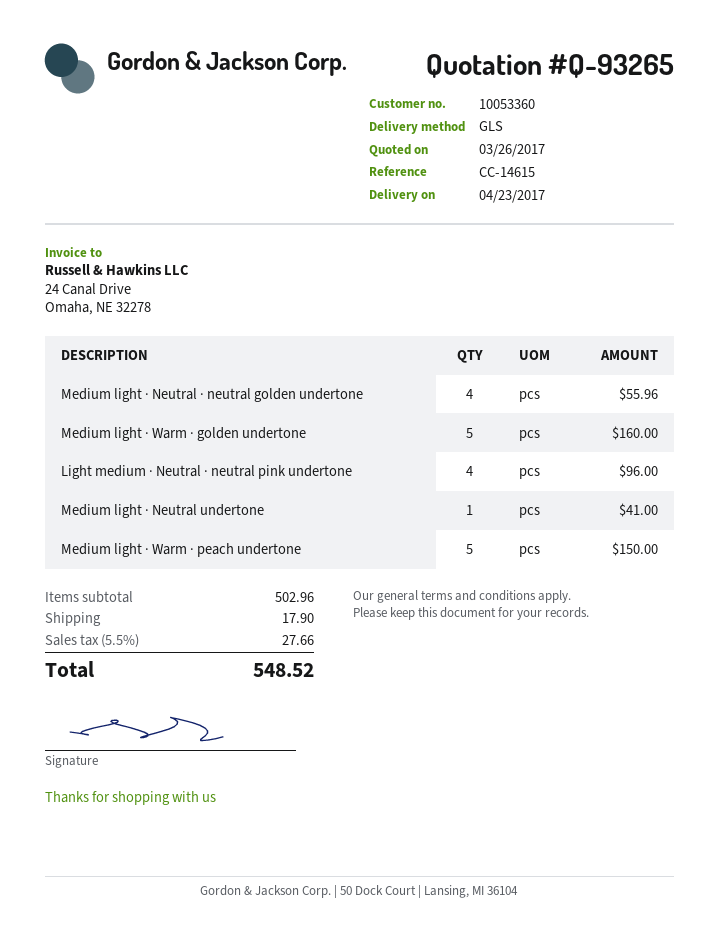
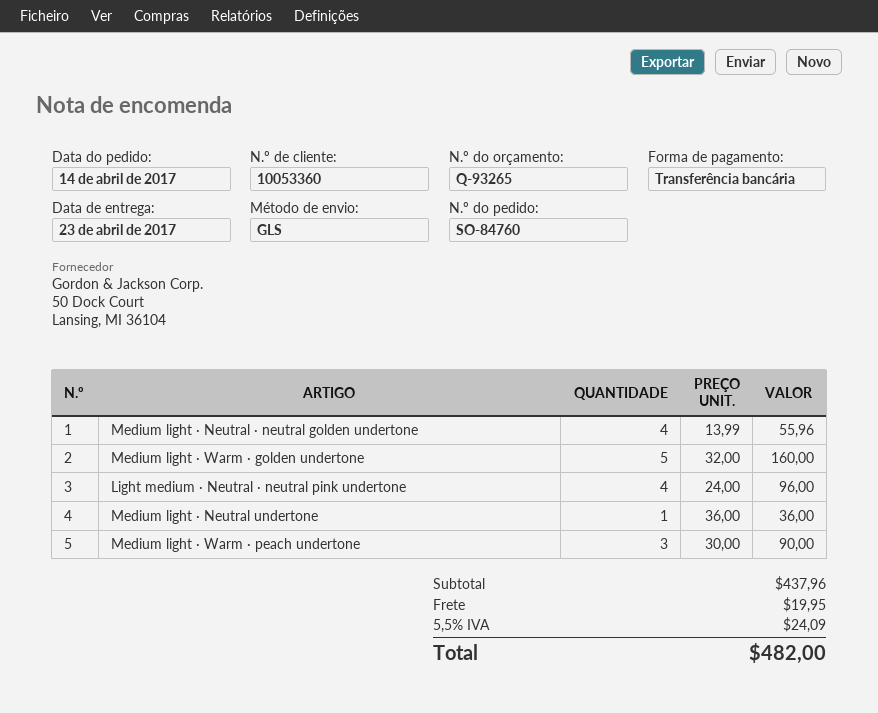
Medium light · Neutral undertone: 1 for 41.00 -> 1 for 36.00
Medium light · Warm · peach undertone: 5 for 150.00 -> 3 for 90.00
subtotal: 502.96 -> 437.96
shipping: 17.90 -> 19.95
tax: 5.5% = 27.66 -> 5.5% = 24.09
total: 548.52 -> 482.00

